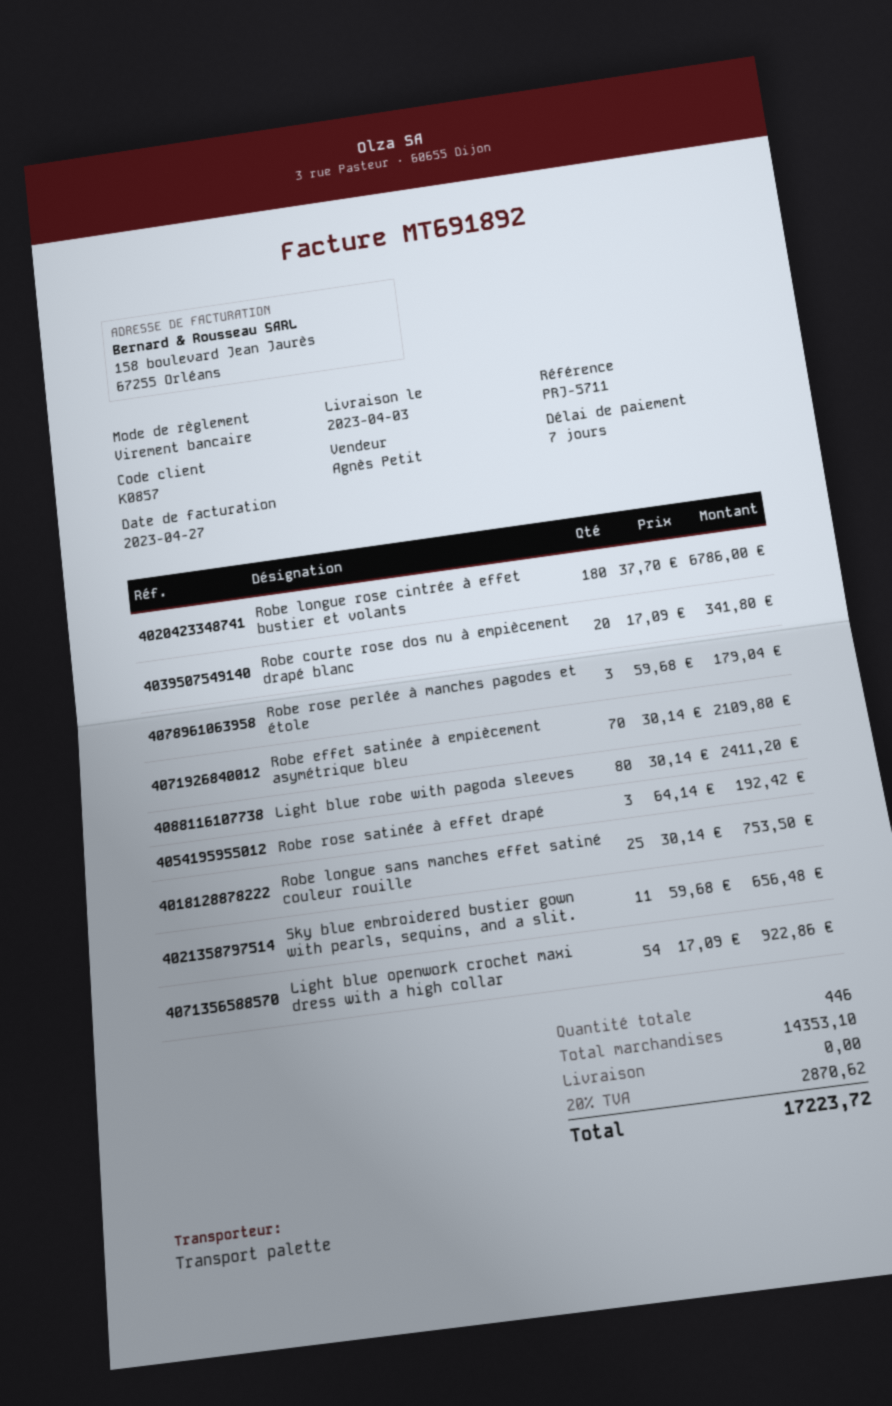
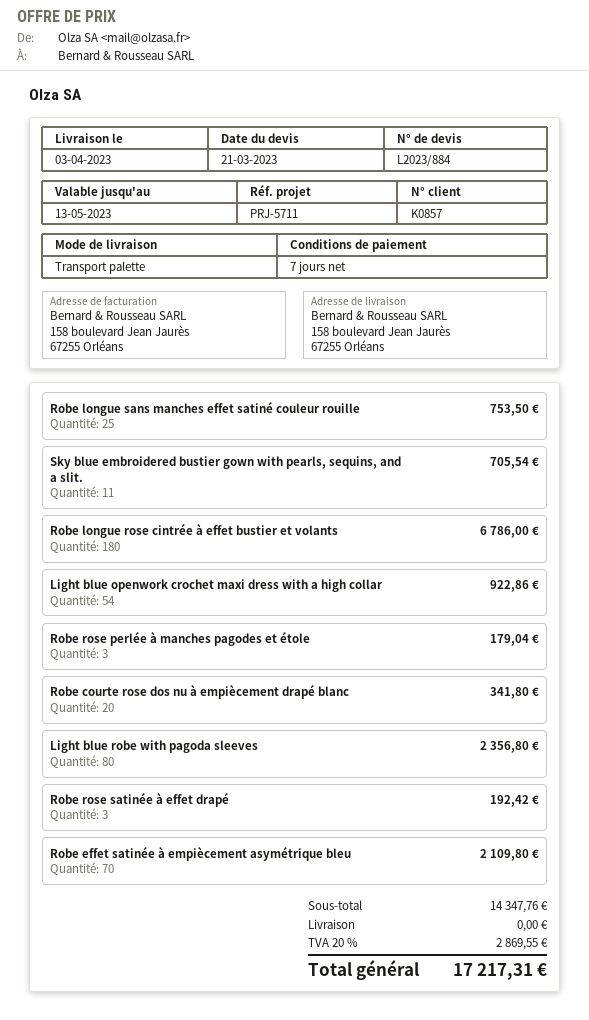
Light blue robe with pagoda sleeves: 80 for 2411.20 -> 80 for 2356.80
Sky blue embroidered bustier gown with pearls, sequins, and a slit.: 11 for 656.48 -> 11 for 705.54
subtotal: 14353.10 -> 14347.76
tax: 20% = 2870.62 -> 20% = 2869.55
total: 17223.72 -> 17217.31

